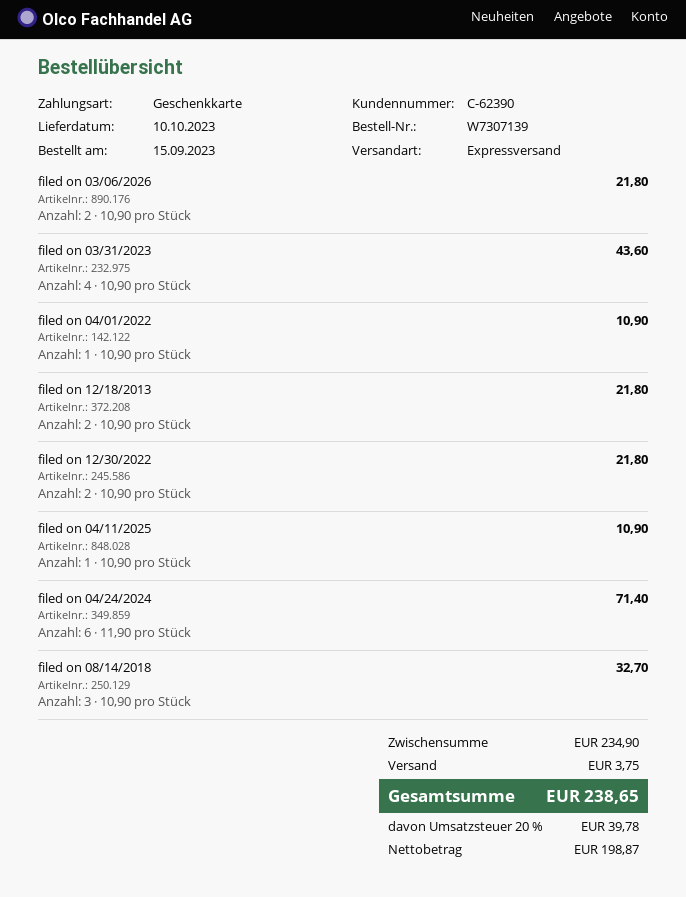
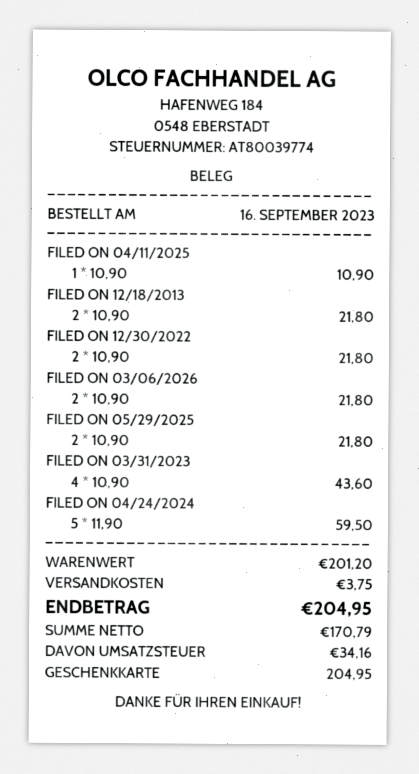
order date: 2023-09-15 -> 2023-09-16
filed on 04/01/2022: 1 x 10.90 = 10.90 -> none
filed on 04/24/2024: 6 x 11.90 = 71.40 -> 5 x 11.90 = 59.50
filed on 08/14/2018: 3 x 10.90 = 32.70 -> none
FILED ON 05/29/2025: none -> 2 x 10.90 = 21.80
subtotal: 234.90 -> 201.20
net: 198.87 -> 170.79
tax: 39.78 -> 34.16
total: 238.65 -> 204.95

